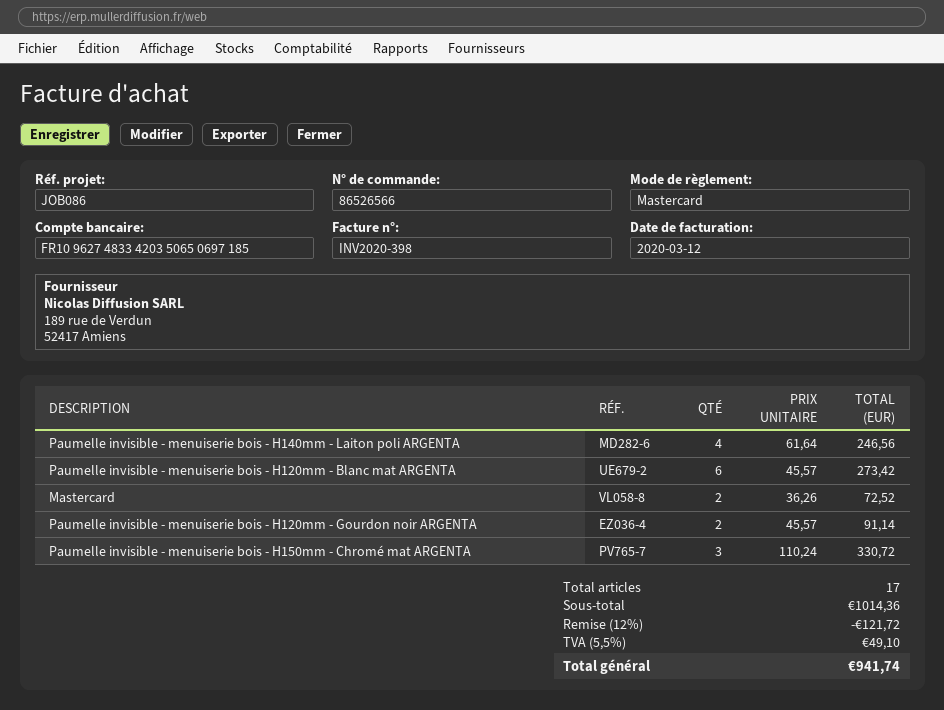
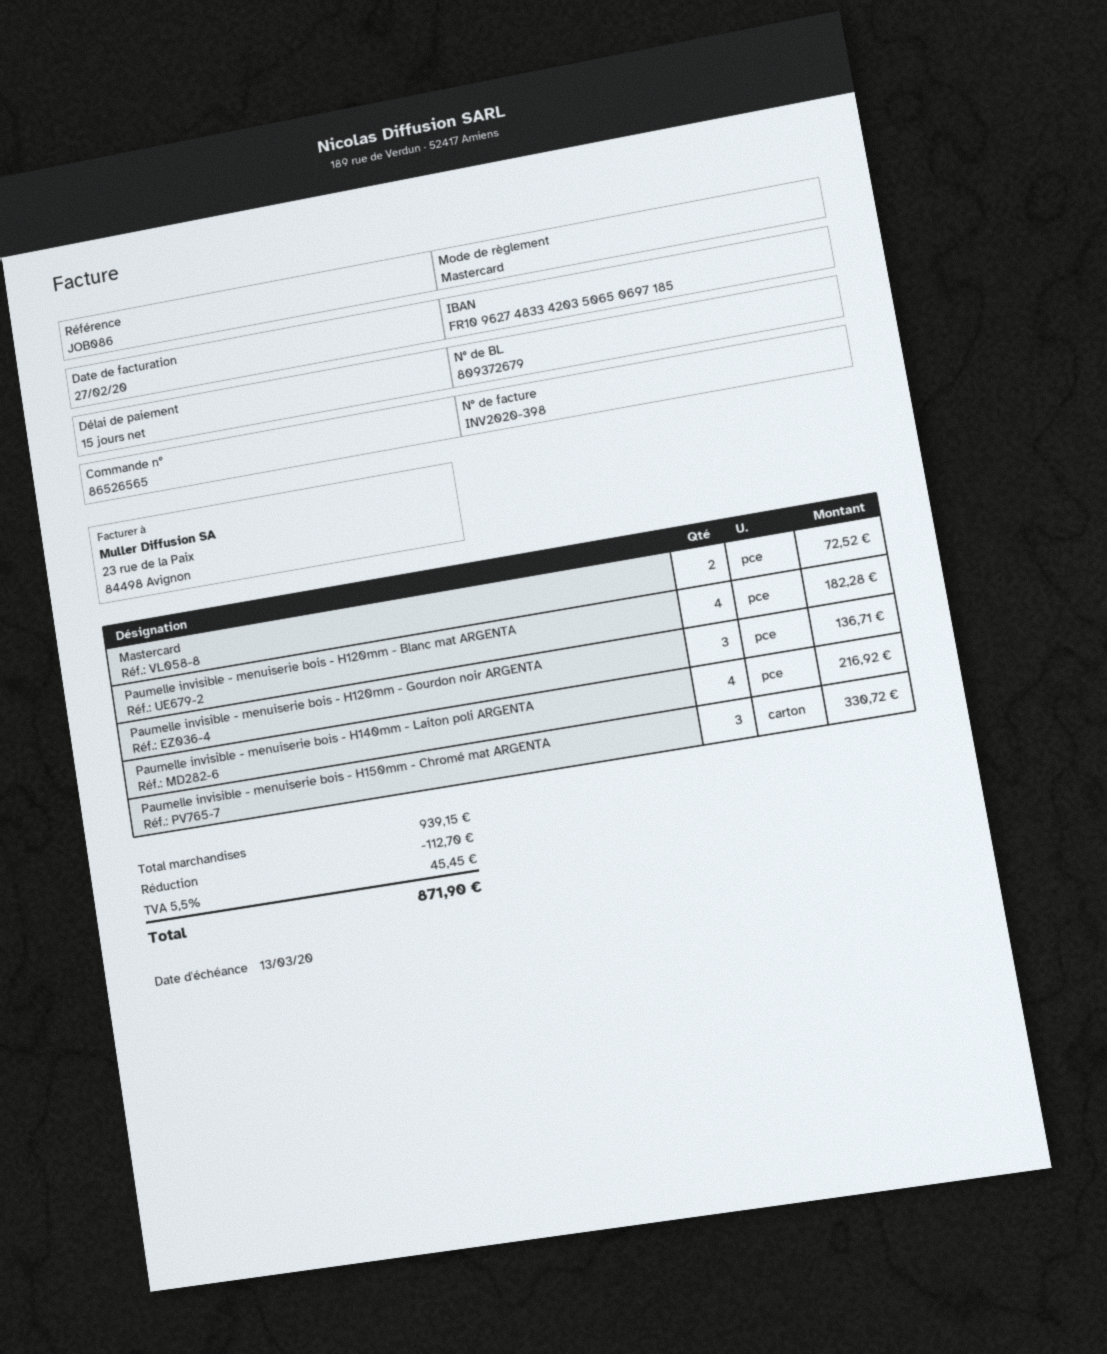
order number: 86526566 -> 86526565
invoice date: 2020-03-12 -> 2020-02-27
Paumelle invisible - menuiserie bois - H140mm - Laiton poli ARGENTA: 4 for 246.56 -> 4 for 216.92
Paumelle invisible - menuiserie bois - H120mm - Blanc mat ARGENTA: 6 for 273.42 -> 4 for 182.28
Paumelle invisible - menuiserie bois - H120mm - Gourdon noir ARGENTA: 2 for 91.14 -> 3 for 136.71
subtotal: 1014.36 -> 939.15
discount: 121.72 -> 112.70
tax: 5.5% = 49.10 -> 5.5% = 45.45
total: 941.74 -> 871.90

